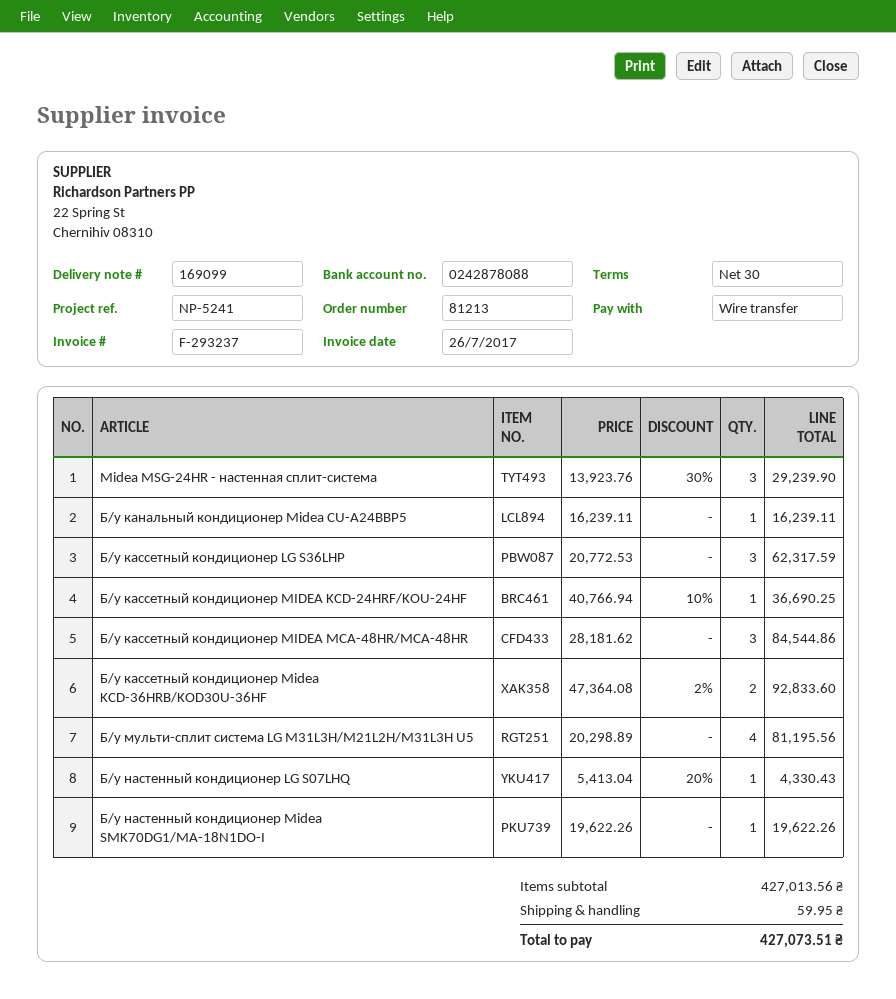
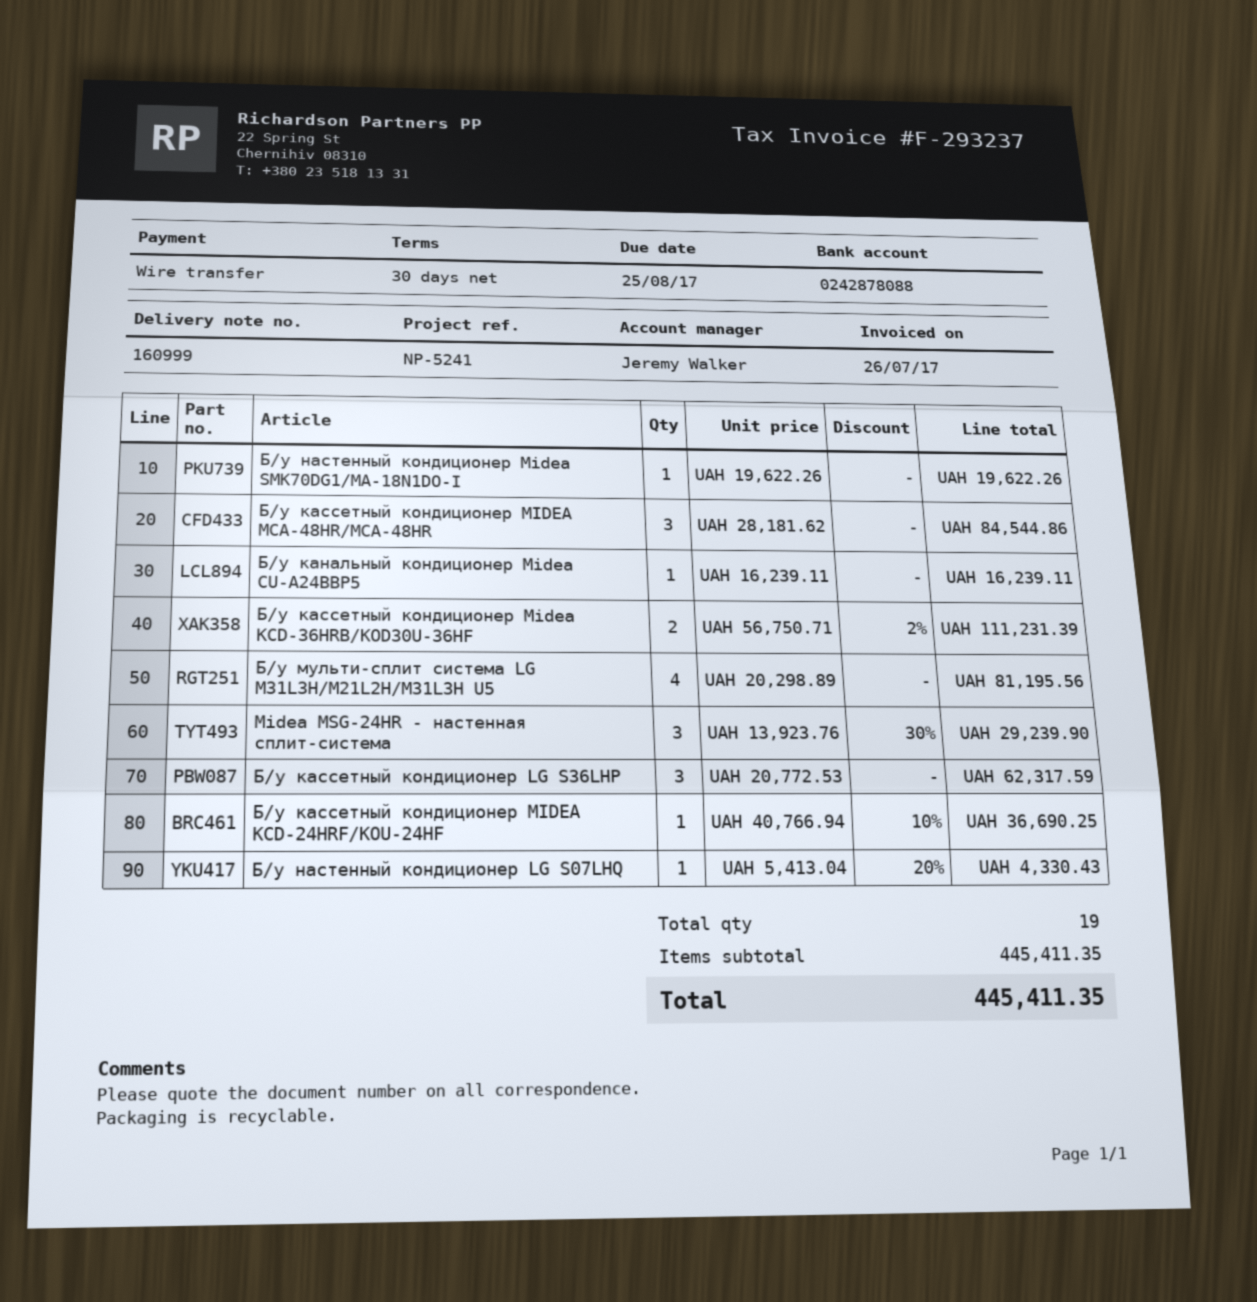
delivery note number: 169099 -> 160999
Б/у кассетный кондиционер Midea KCD-36HRB/KOD30U-36HF: 2 x 47364.08 - 2% = 92833.60 -> 2 x 56750.71 - 2% = 111231.39
subtotal: 427013.56 -> 445411.35
shipping: 59.95 -> none
total: 427073.51 -> 445411.35

